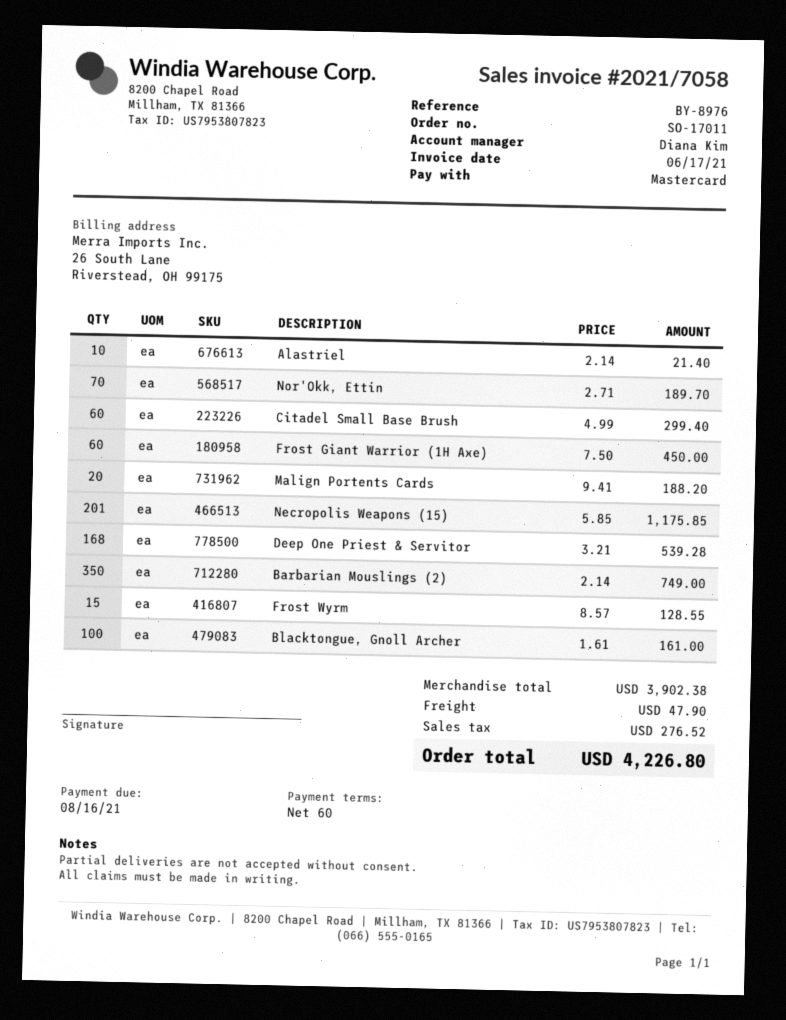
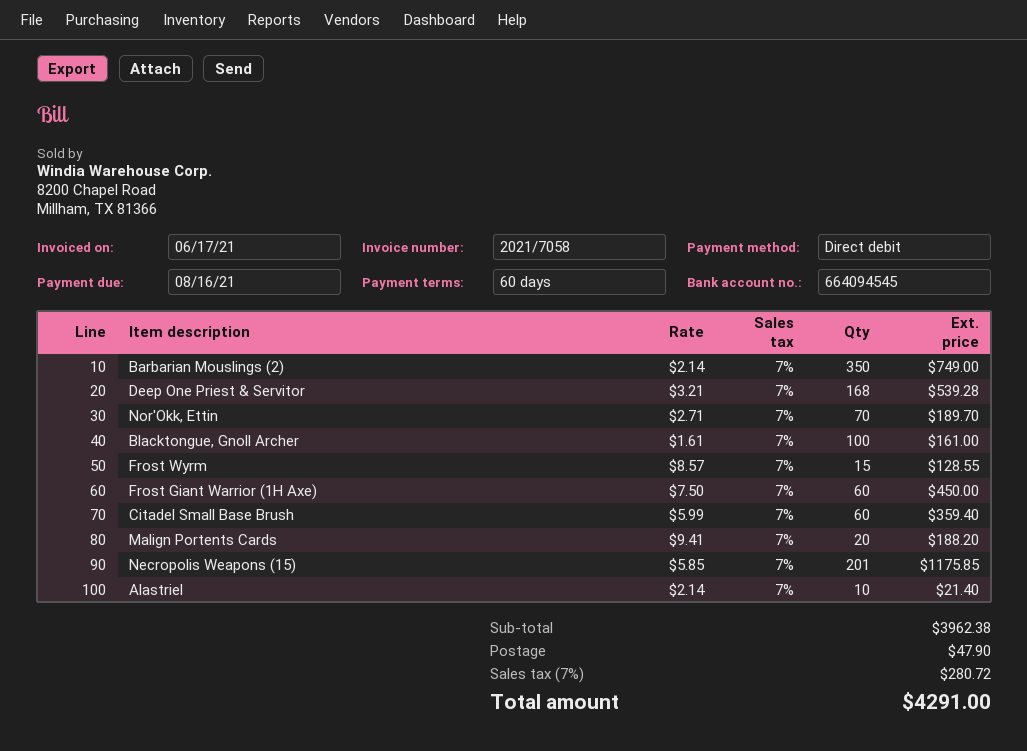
payment method: Mastercard -> direct debit
Citadel Small Base Brush: 60 x 4.99 = 299.40 -> 60 x 5.99 = 359.40
subtotal: 3902.38 -> 3962.38
tax: 276.52 -> 280.72
total: 4226.80 -> 4291.00

